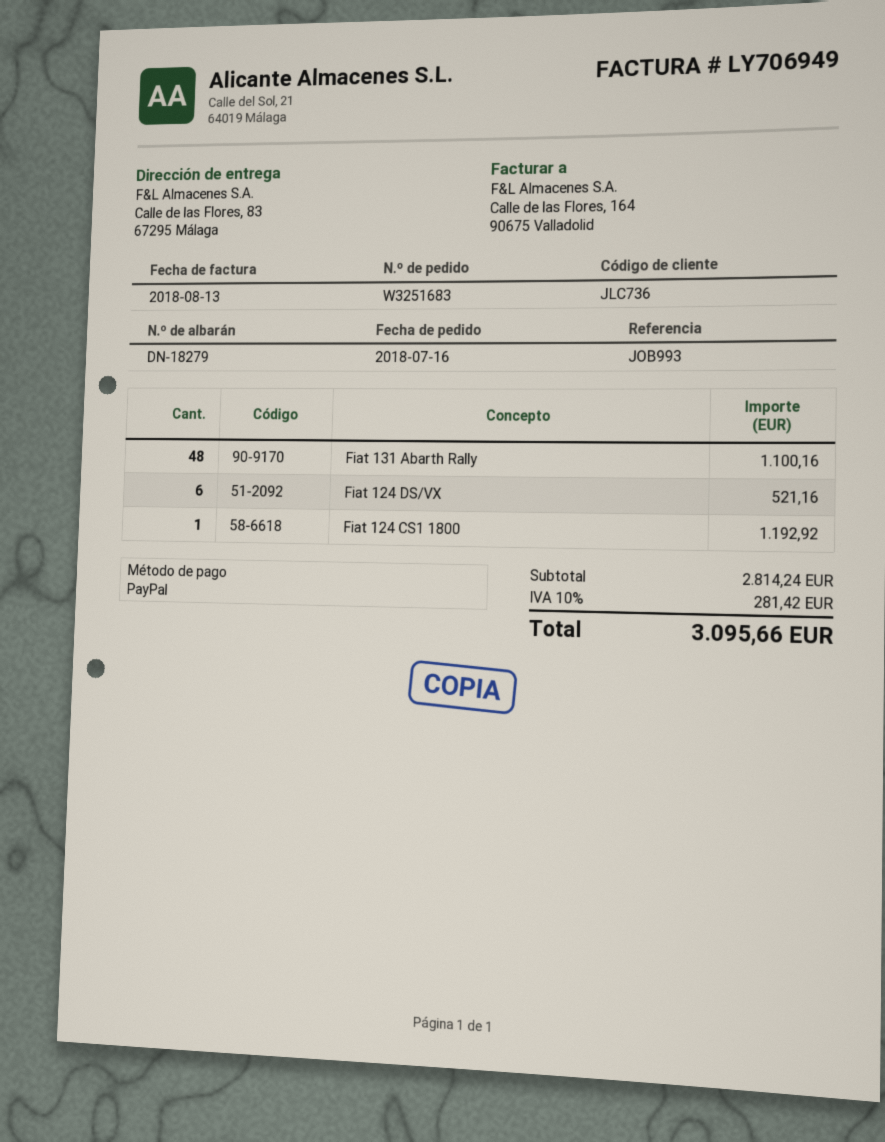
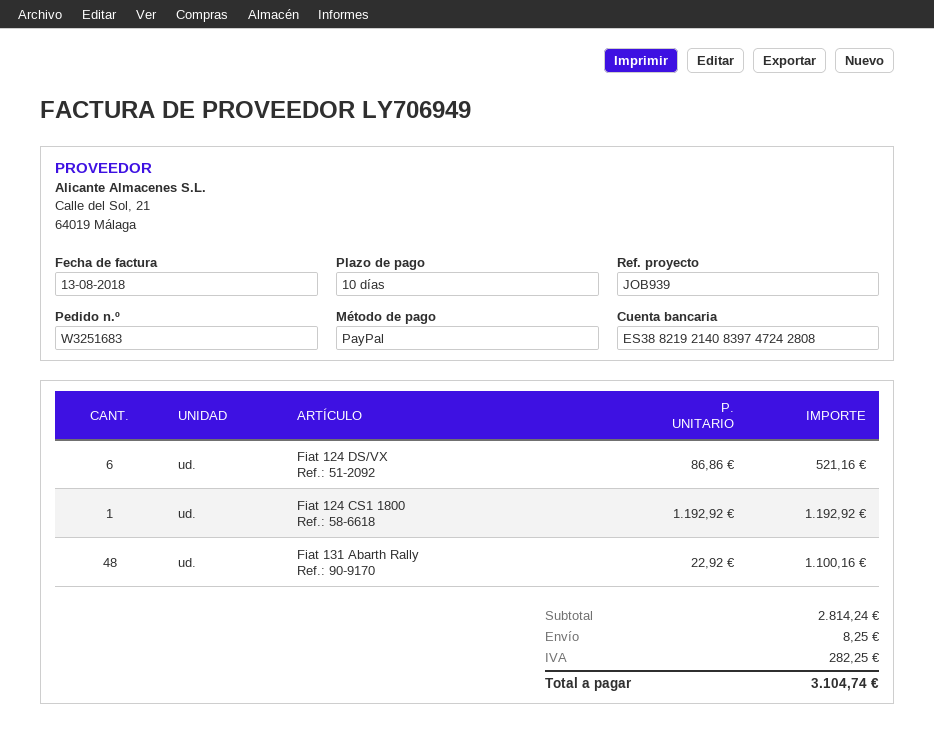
reference: JOB993 -> JOB939
shipping: none -> 8.25
tax: 281.42 -> 282.25
total: 3095.66 -> 3104.74

